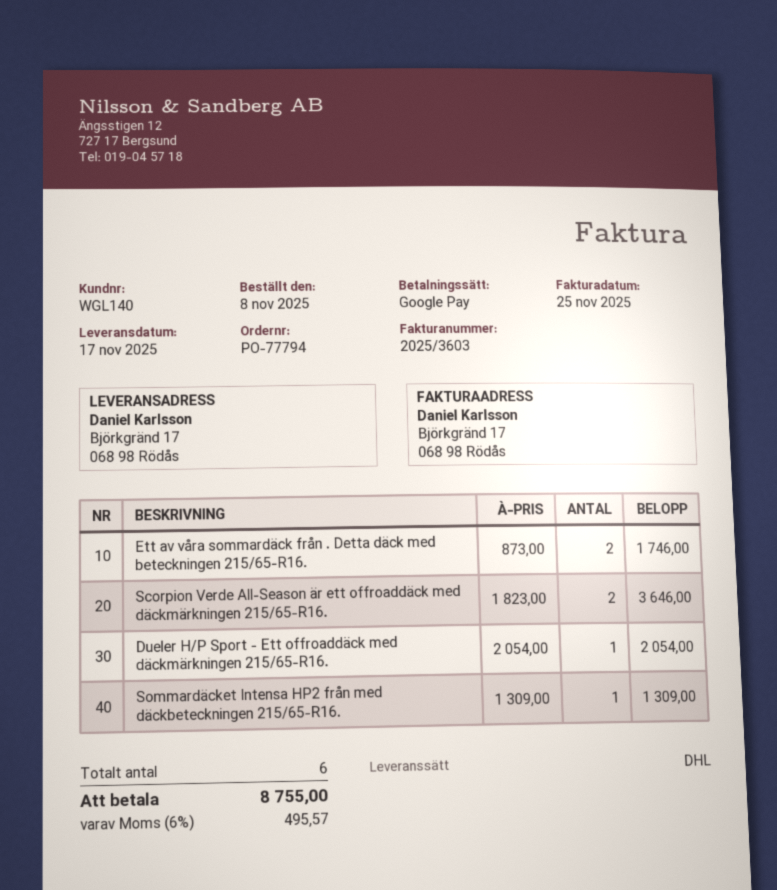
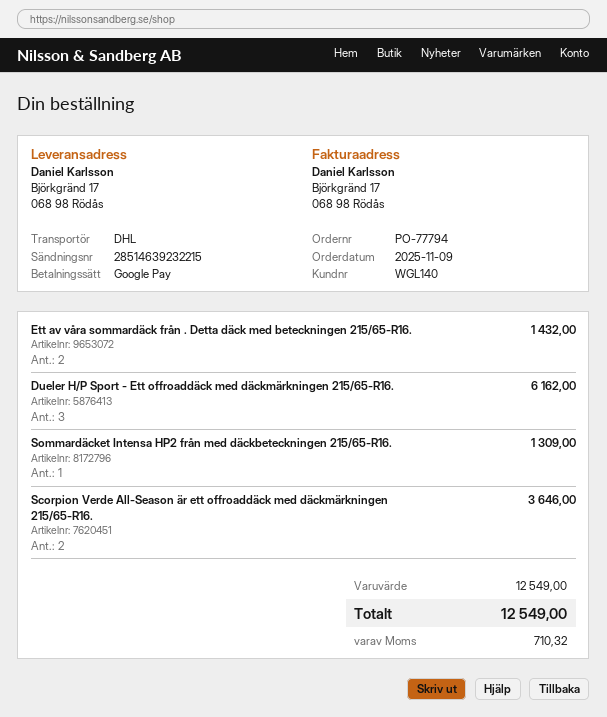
order date: 2025-11-08 -> 2025-11-09
Ett av våra sommardäck från . Detta däck med beteckningen 215/65-R16.: 2 for 1746.00 -> 2 for 1432.00
Dueler H/P Sport - Ett offroaddäck med däckmärkningen 215/65-R16.: 1 for 2054.00 -> 3 for 6162.00
tax: 495.57 -> 710.32
total: 8755.00 -> 12549.00

